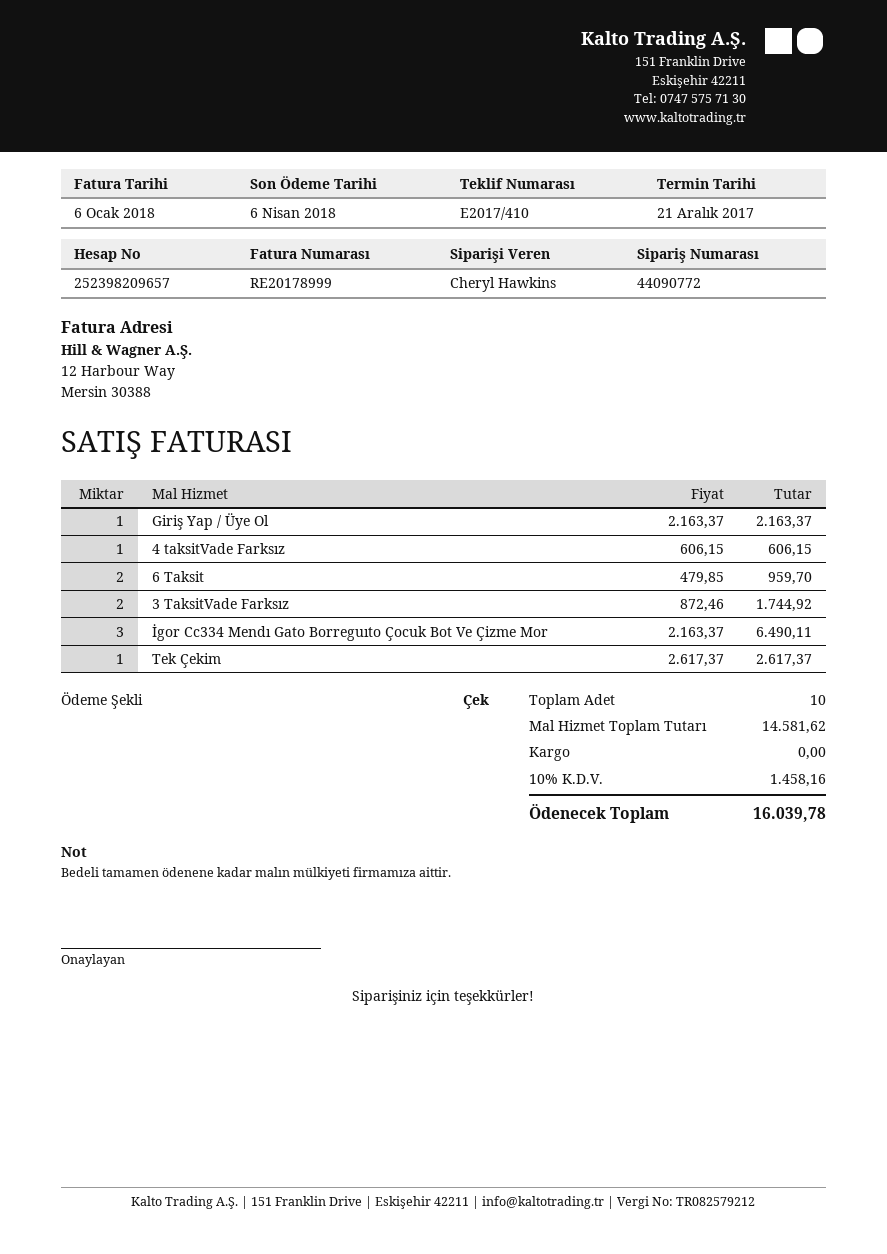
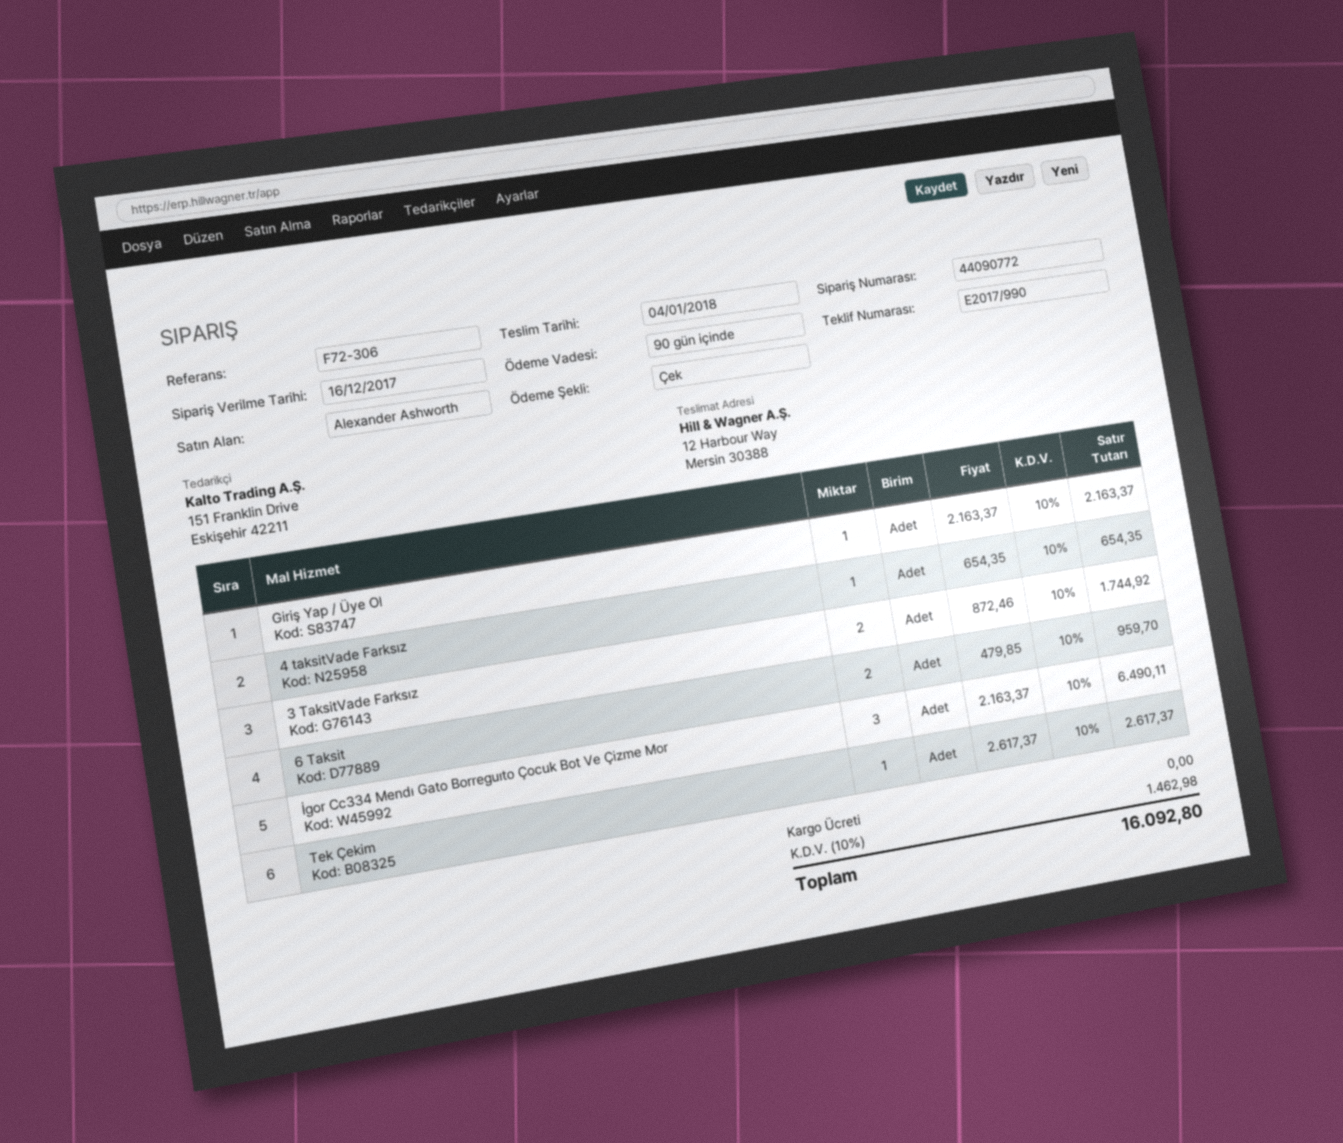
quote number: E2017/410 -> E2017/990
delivery date: 2017-12-21 -> 2018-01-04
ordered by: Cheryl Hawkins -> Alexander Ashworth
4 taksitVade Farksız: 1 x 606.15 = 606.15 -> 1 x 654.35 = 654.35
tax: 10% = 1458.16 -> 10% = 1462.98
total: 16039.78 -> 16092.80

